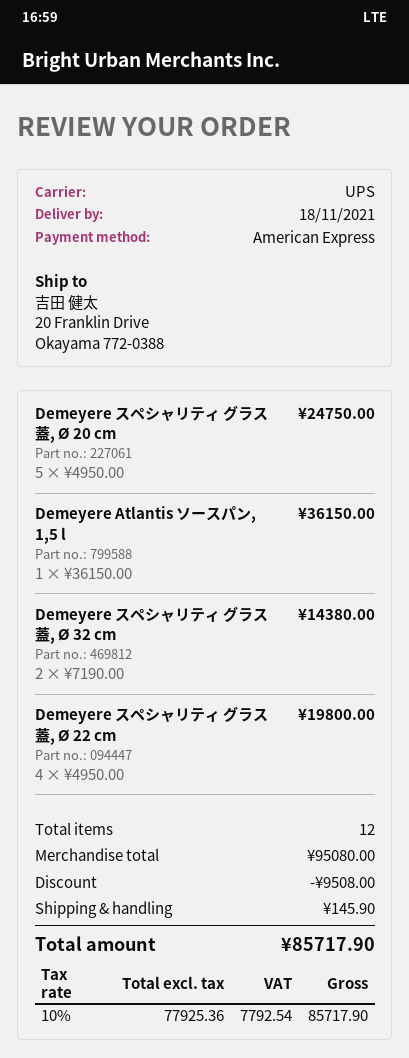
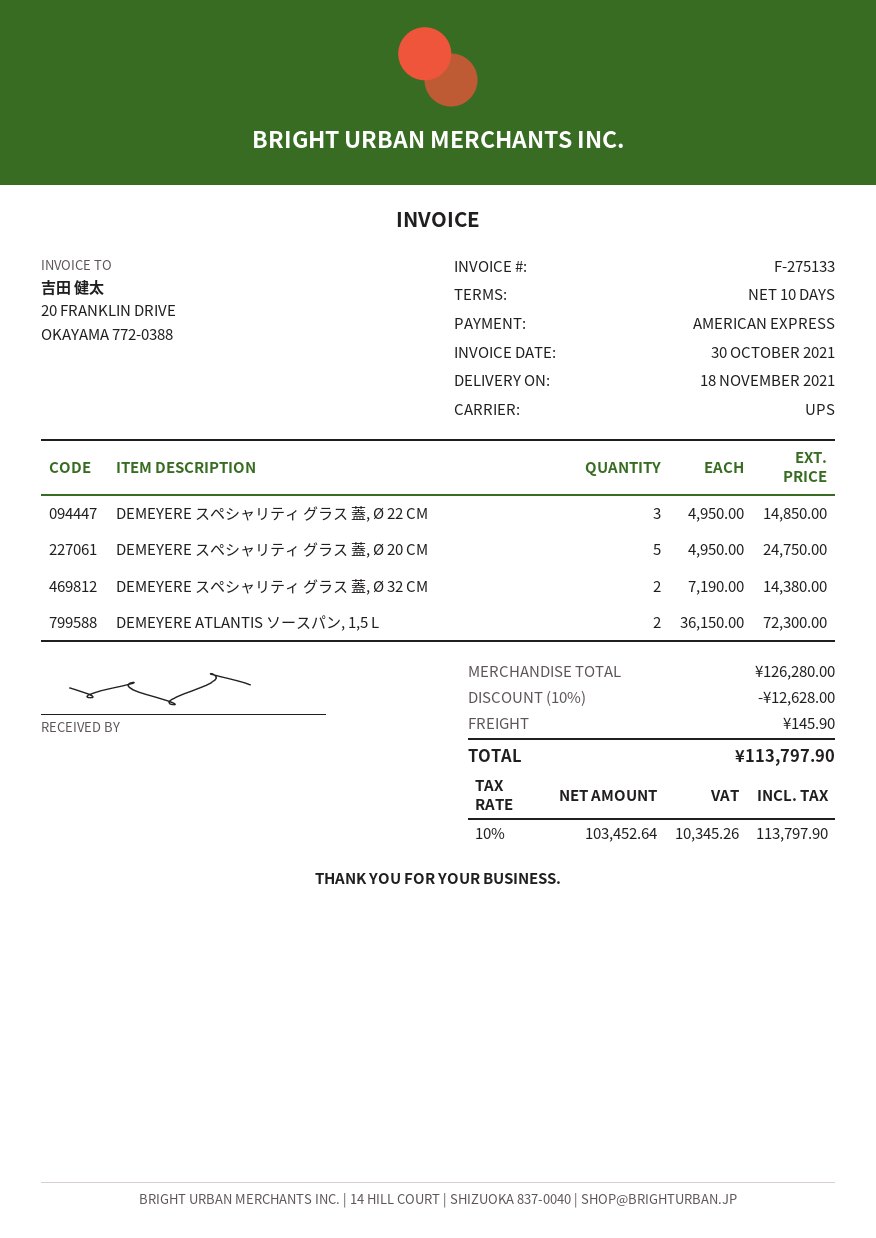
Demeyere Atlantis ソースパン, 1,5 l: 1 x 36150.00 = 36150.00 -> 2 x 36150.00 = 72300.00
Demeyere スペシャリティ グラス 蓋, Ø 22 cm: 4 x 4950.00 = 19800.00 -> 3 x 4950.00 = 14850.00
subtotal: 95080.00 -> 126280.00
discount: 9508.00 -> 12628.00
net: 77925.36 -> 103452.64
tax: 10% = 7792.54 -> 10% = 10345.26
total: 85717.90 -> 113797.90

